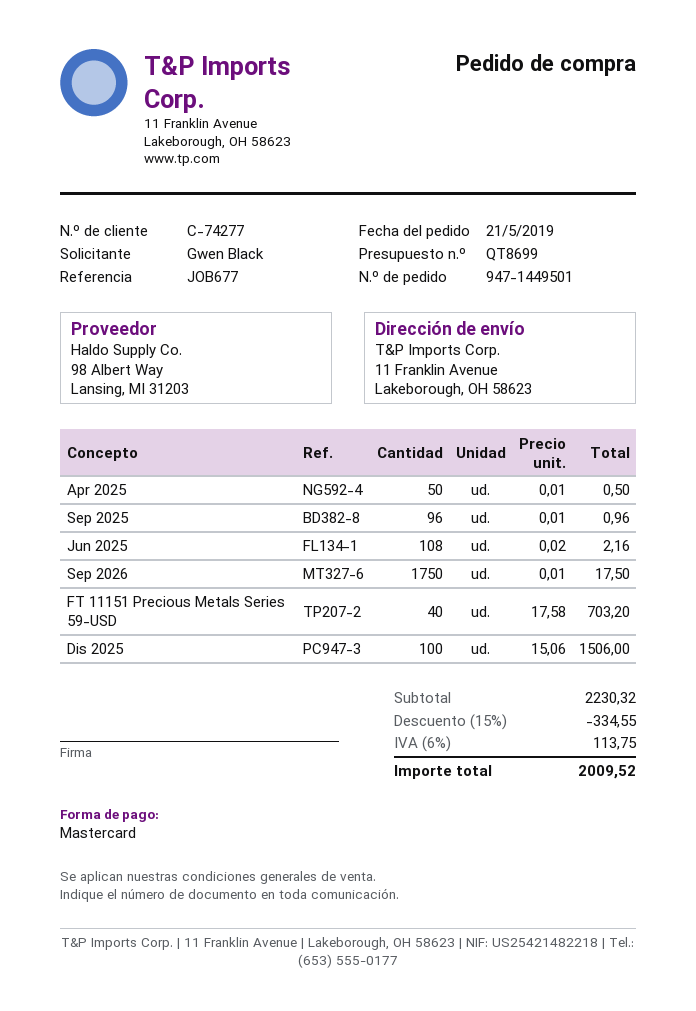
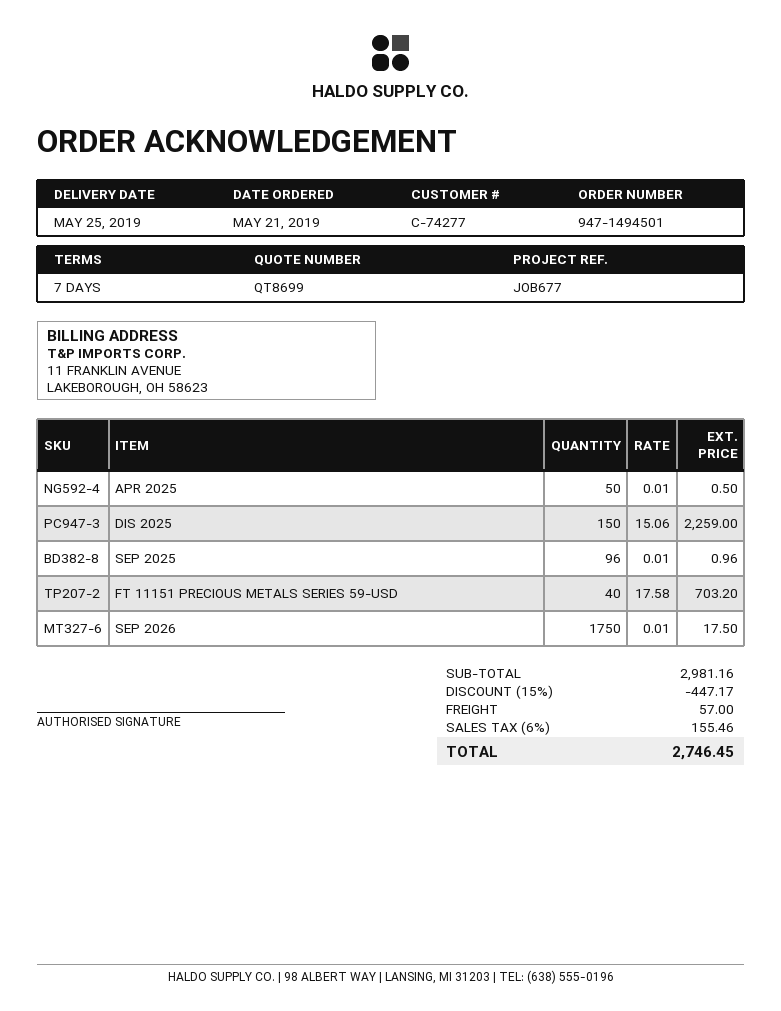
order number: 947-1449501 -> 947-1494501
Jun 2025: 108 x 0.02 = 2.16 -> none
Dis 2025: 100 x 15.06 = 1506.00 -> 150 x 15.06 = 2259.00
subtotal: 2230.32 -> 2981.16
discount: 15% = 334.55 -> 15% = 447.17
shipping: none -> 57.00
tax: 6% = 113.75 -> 6% = 155.46
total: 2009.52 -> 2746.45

